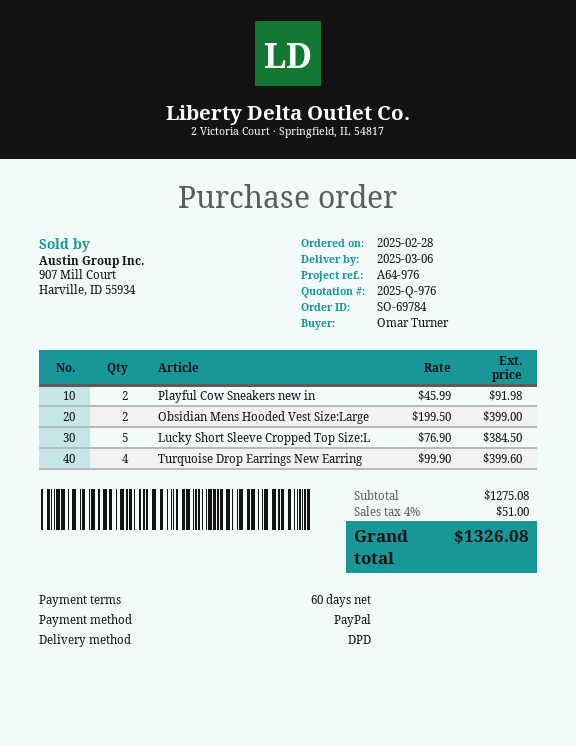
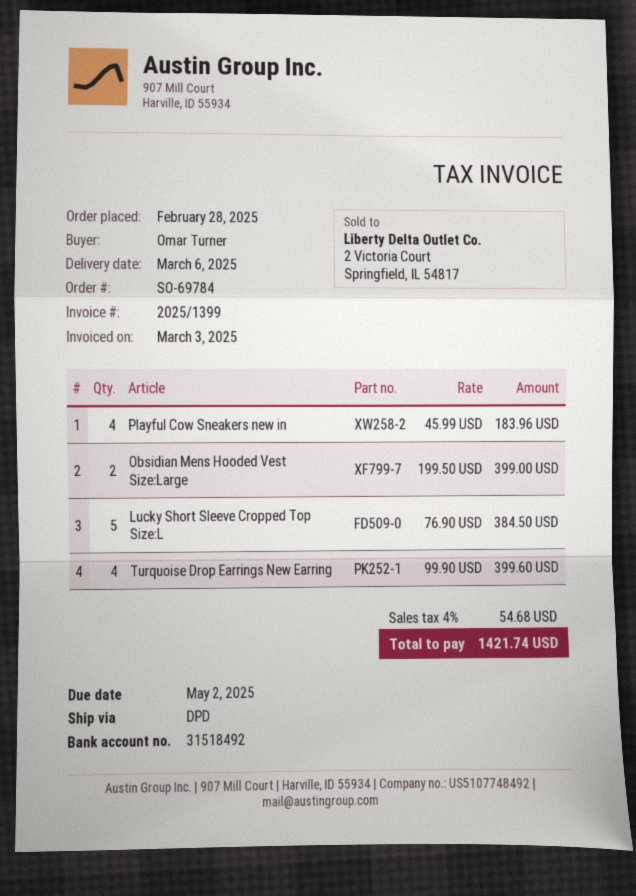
Playful Cow Sneakers new in: 2 x 45.99 = 91.98 -> 4 x 45.99 = 183.96
tax: 4% = 51.00 -> 4% = 54.68
total: 1326.08 -> 1421.74

